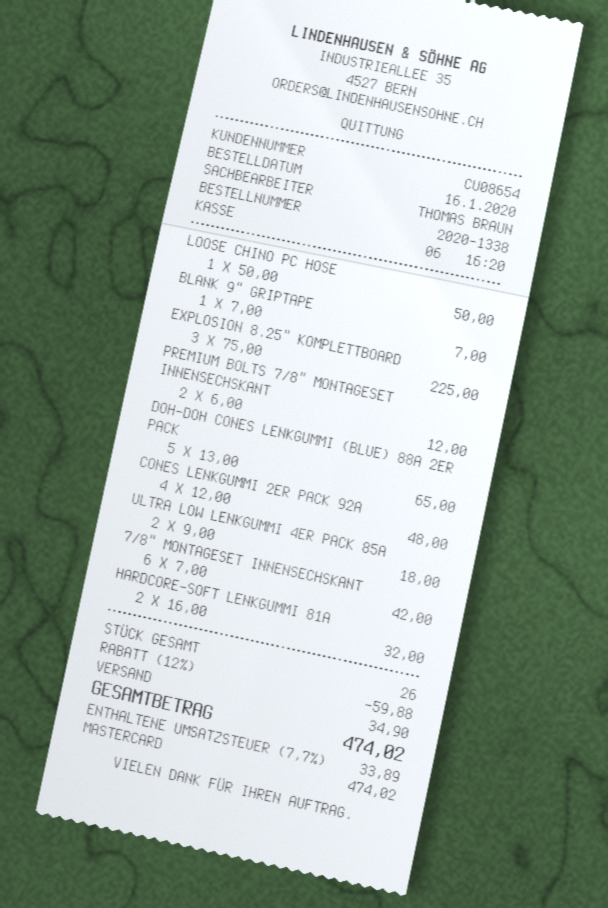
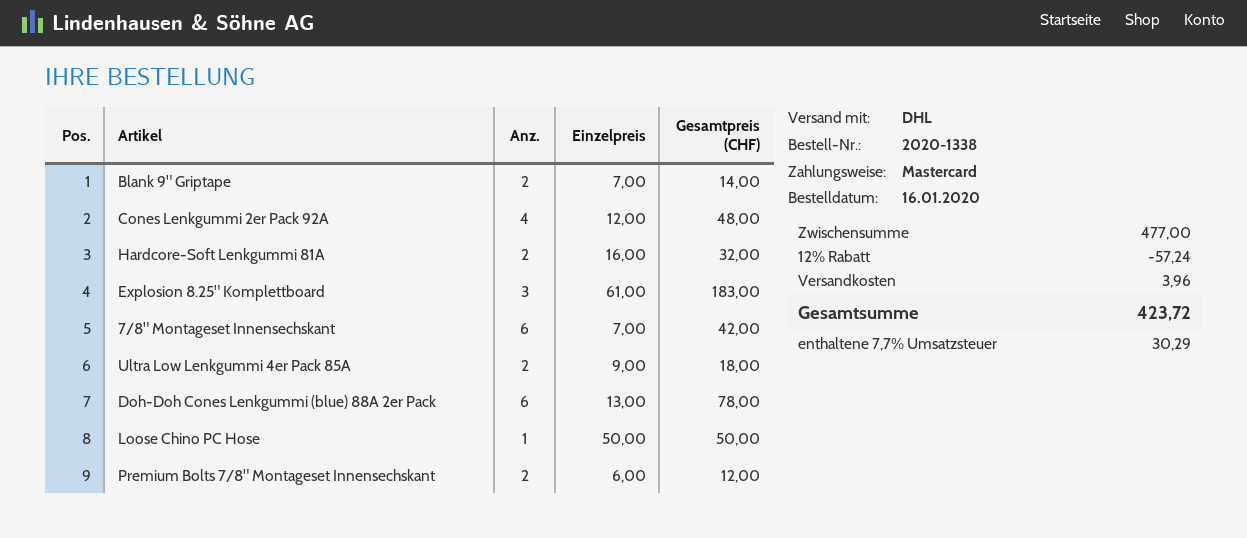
BLANK 9" GRIPTAPE: 1 x 7.00 = 7.00 -> 2 x 7.00 = 14.00
EXPLOSION 8.25" KOMPLETTBOARD: 3 x 75.00 = 225.00 -> 3 x 61.00 = 183.00
DOH-DOH CONES LENKGUMMI (BLUE) 88A 2ER PACK: 5 x 13.00 = 65.00 -> 6 x 13.00 = 78.00
discount: 12% = 59.88 -> 12% = 57.24
shipping: 34.90 -> 3.96
tax: 7.7% = 33.89 -> 7.7% = 30.29
total: 474.02 -> 423.72

